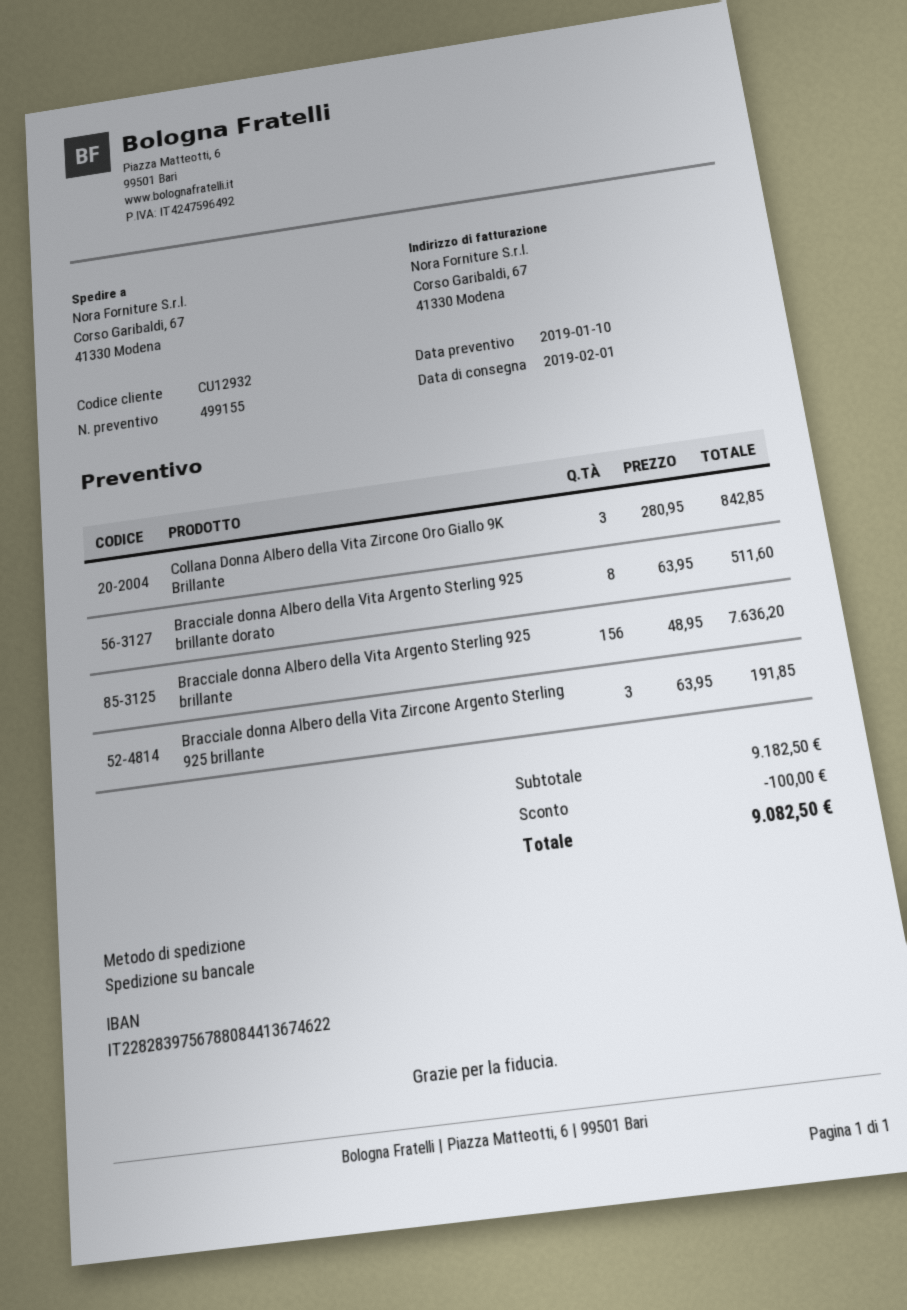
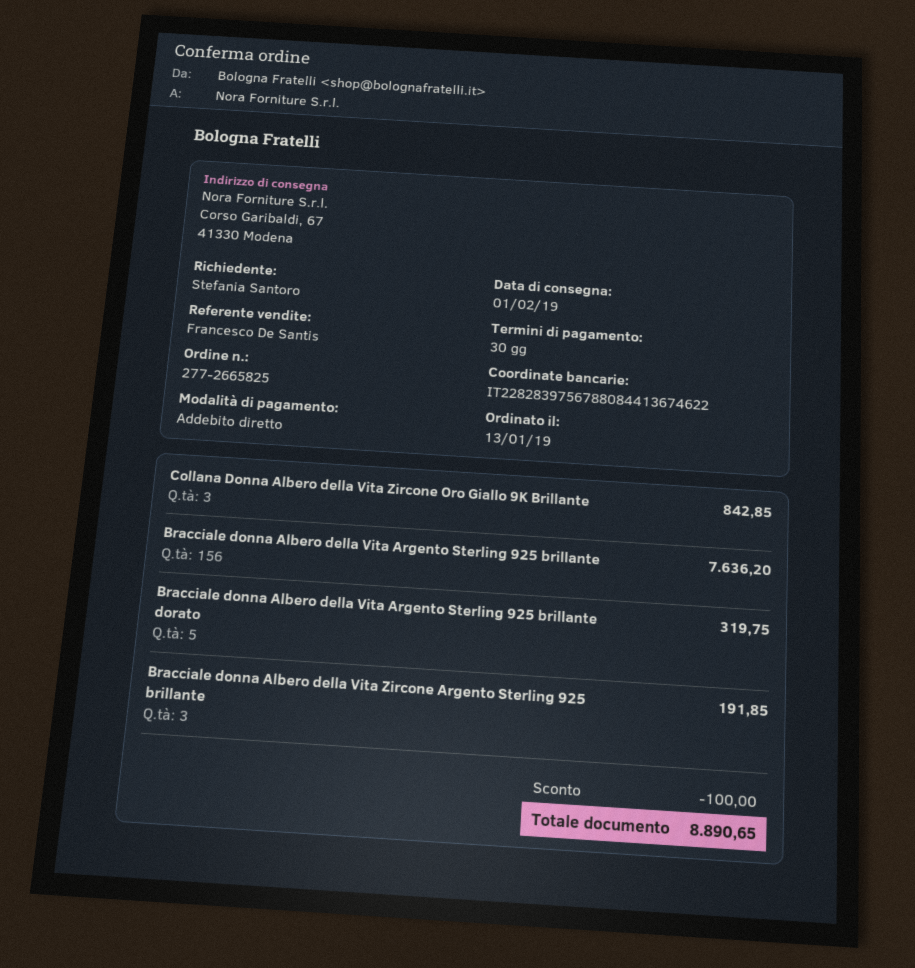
Bracciale donna Albero della Vita Argento Sterling 925 brillante dorato: 8 for 511.60 -> 5 for 319.75
total: 9082.50 -> 8890.65

